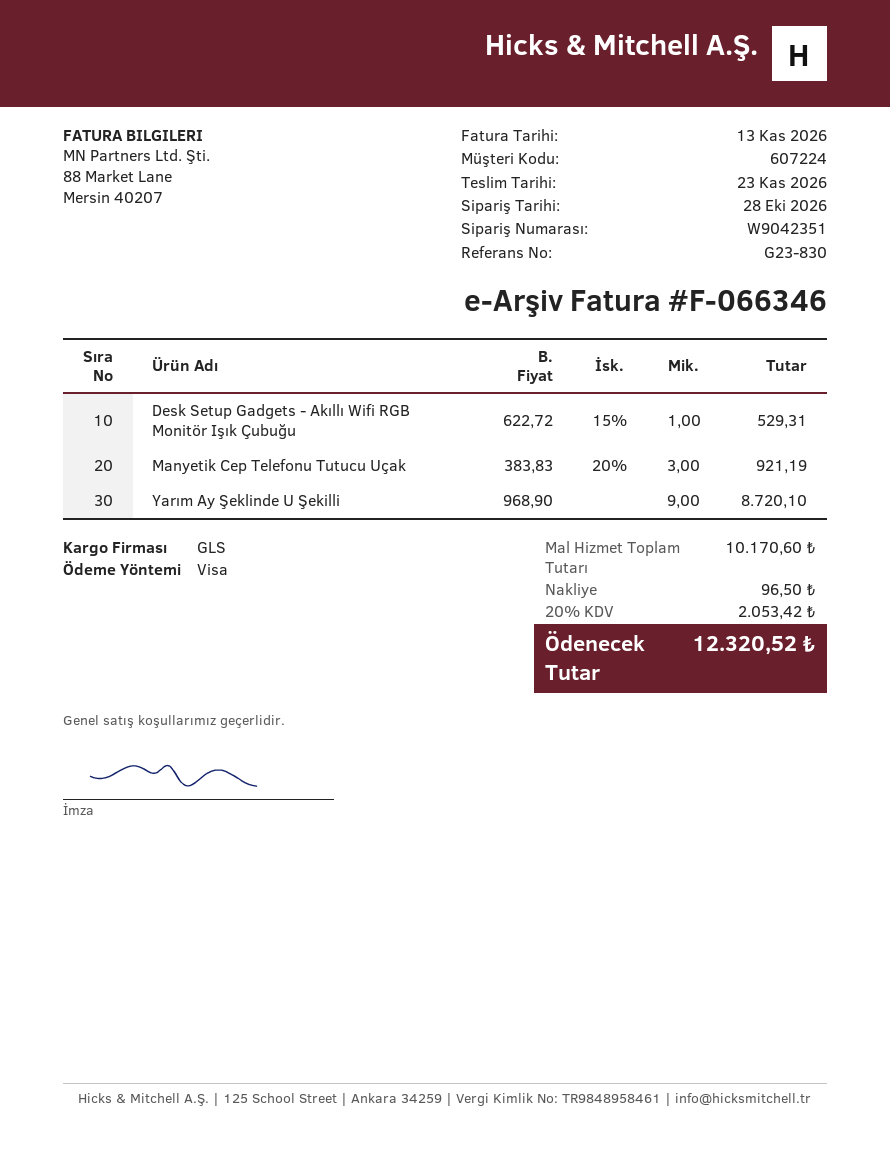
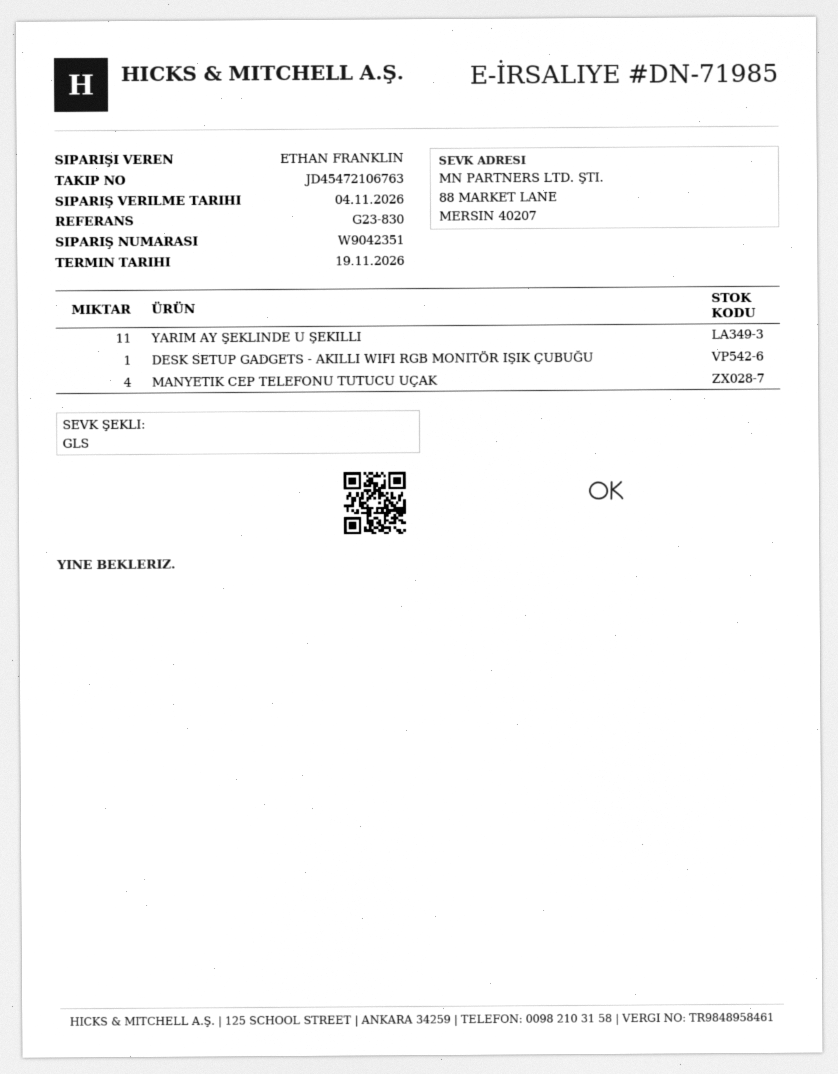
order date: 2026-10-28 -> 2026-11-04
delivery date: 2026-11-23 -> 2026-11-19
Manyetik Cep Telefonu Tutucu Uçak: 3 -> 4
Yarım Ay Şeklinde U Şekilli: 9 -> 11

